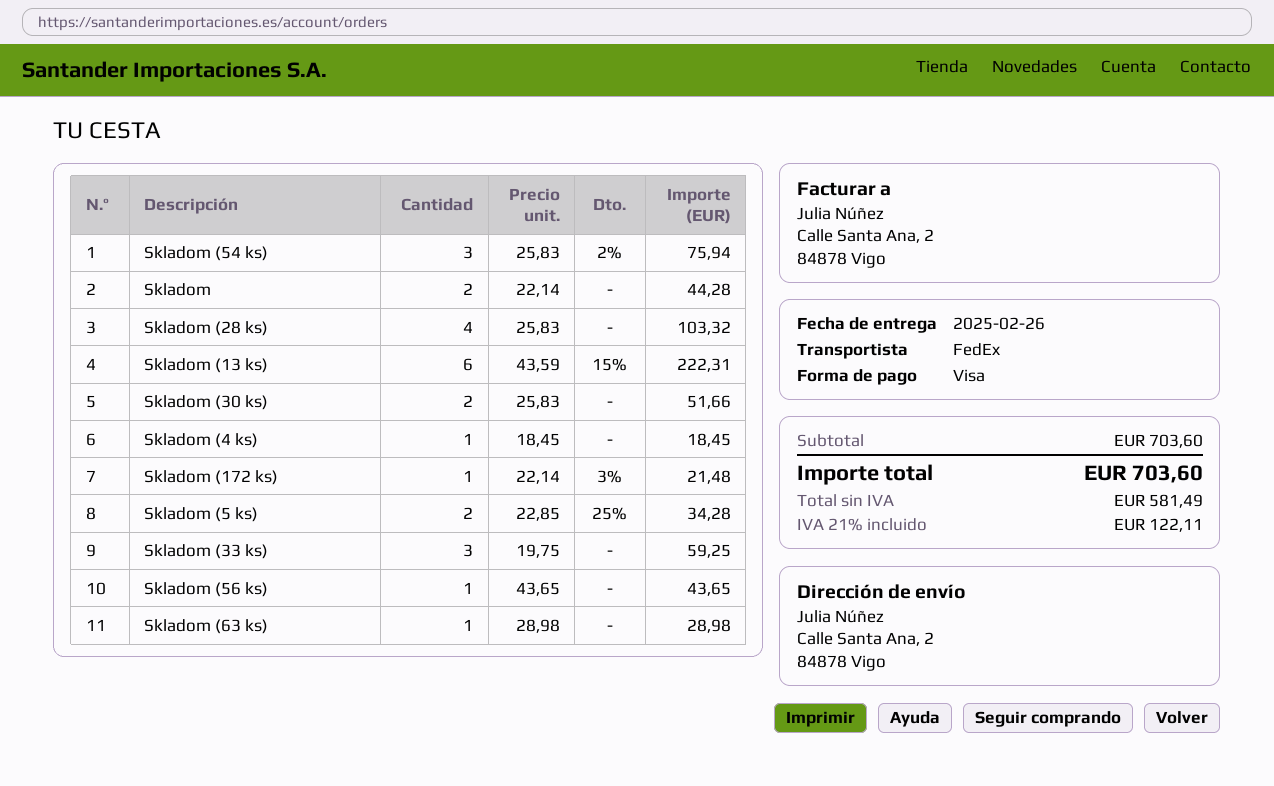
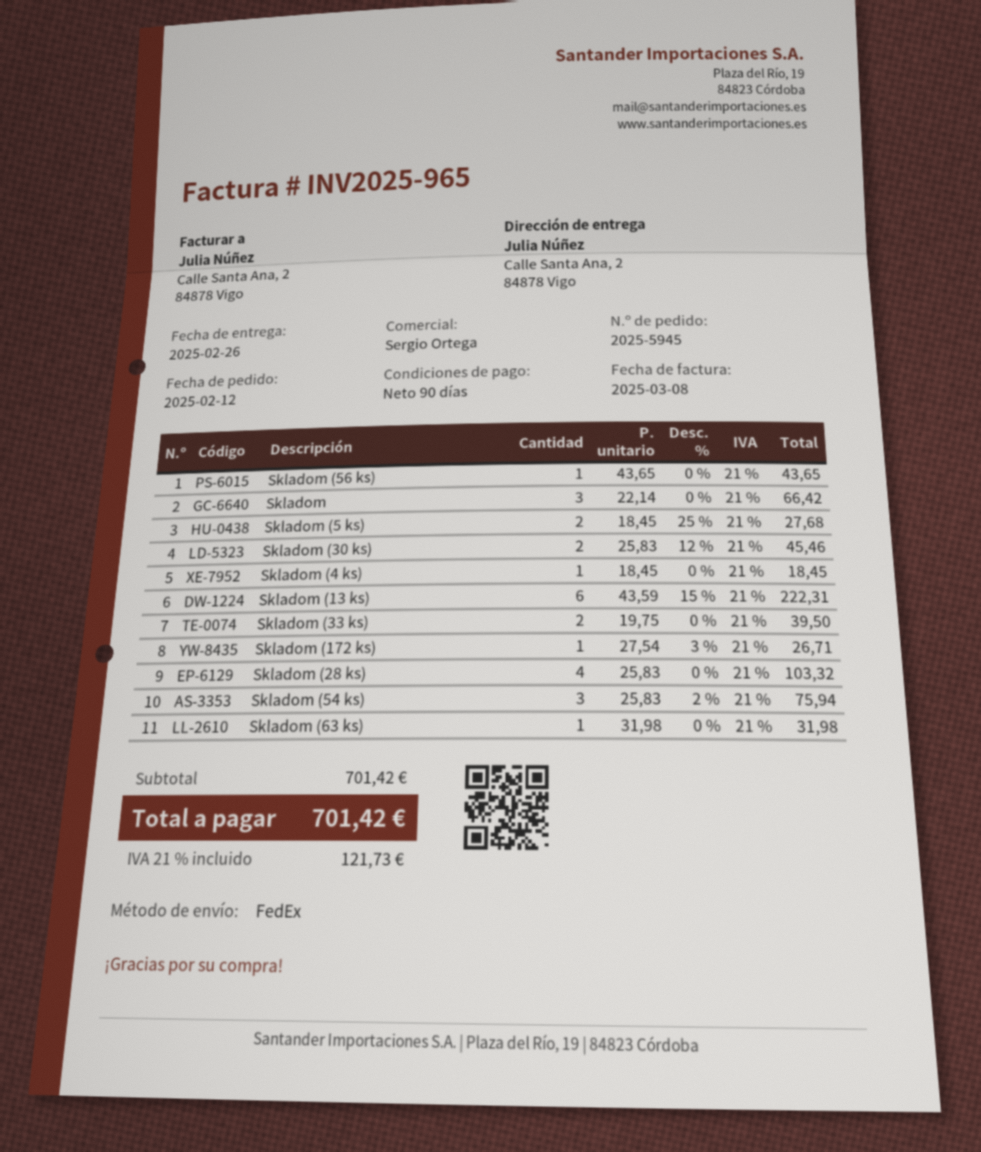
Skladom: 2 x 22.14 = 44.28 -> 3 x 22.14 = 66.42
Skladom (30 ks): 2 x 25.83 = 51.66 -> 2 x 25.83 - 12% = 45.46
Skladom (172 ks): 1 x 22.14 - 3% = 21.48 -> 1 x 27.54 - 3% = 26.71
Skladom (5 ks): 2 x 22.85 - 25% = 34.28 -> 2 x 18.45 - 25% = 27.68
Skladom (33 ks): 3 x 19.75 = 59.25 -> 2 x 19.75 = 39.50
Skladom (63 ks): 1 x 28.98 = 28.98 -> 1 x 31.98 = 31.98
subtotal: 703.60 -> 701.42
tax: 21% = 122.11 -> 21% = 121.73
total: 703.60 -> 701.42

